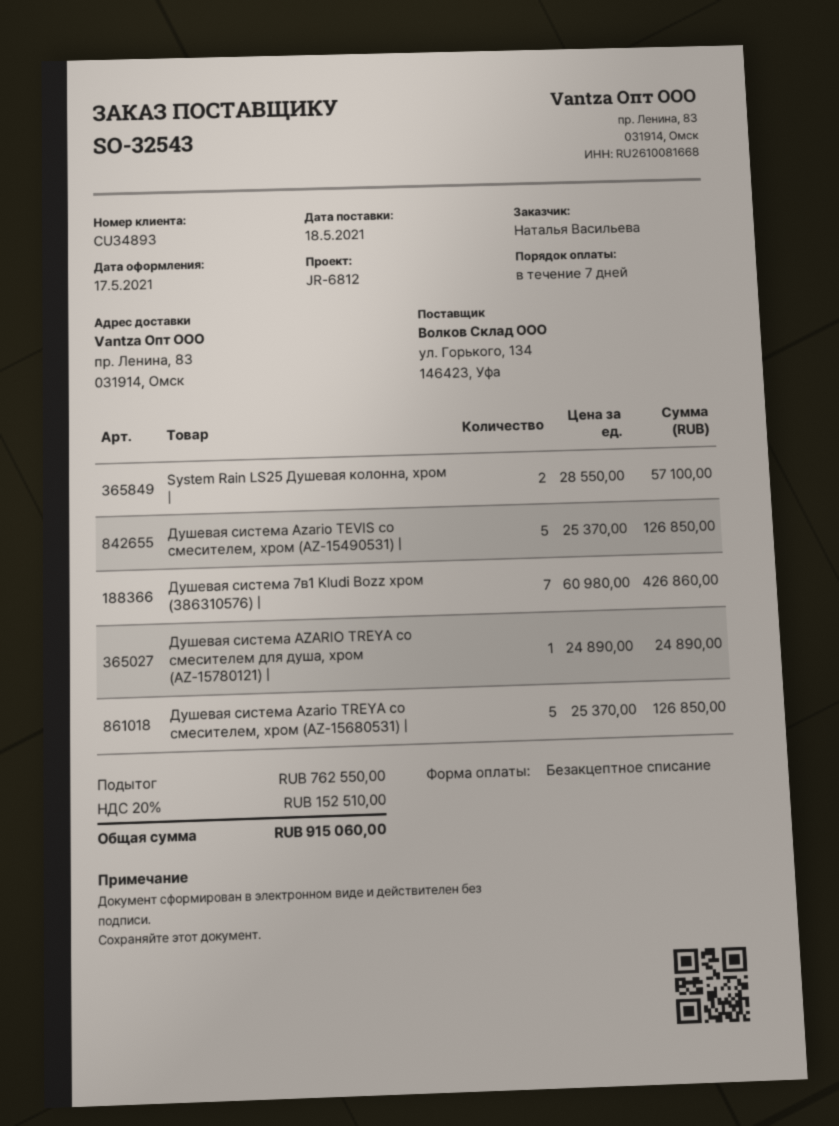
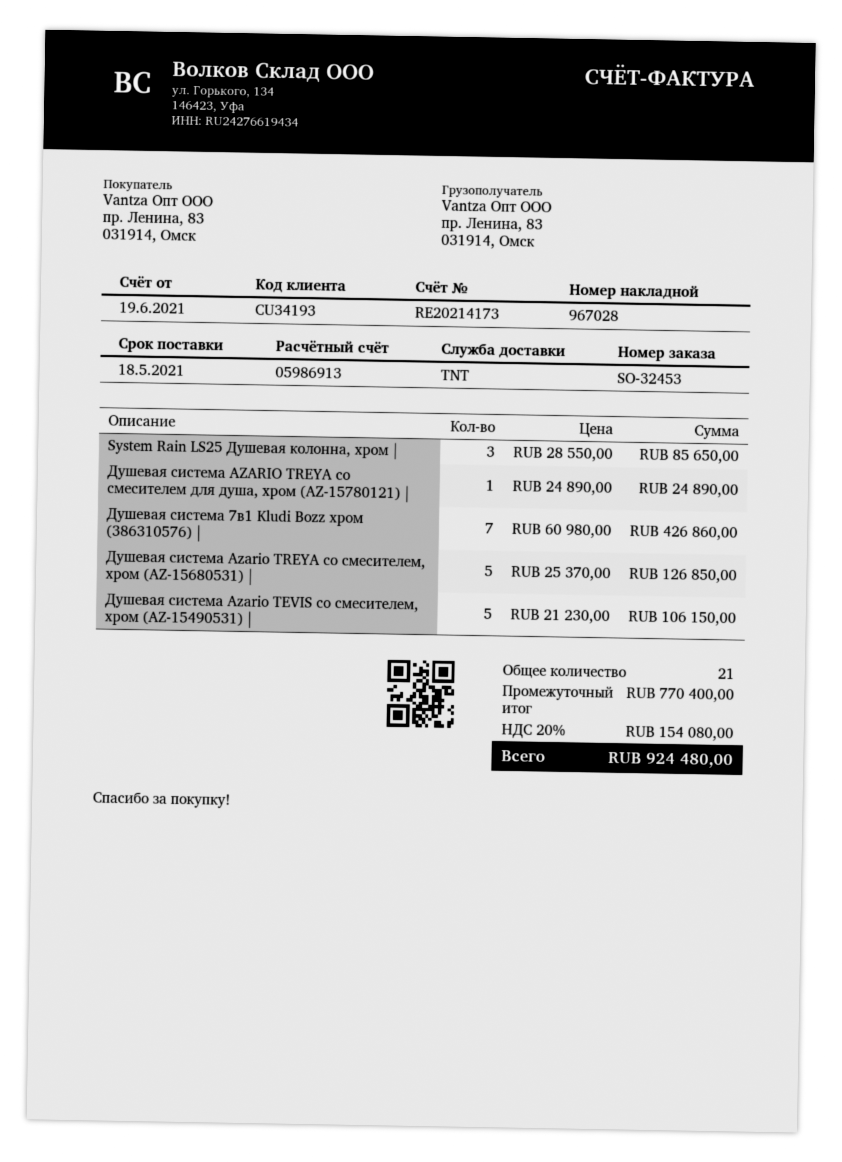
order number: SO-32543 -> SO-32453
customer number: CU34893 -> CU34193
System Rain LS25 Душевая колонна, хром |: 2 x 28550.00 = 57100.00 -> 3 x 28550.00 = 85650.00
Душевая система Azario TEVIS со смесителем, хром (AZ-15490531) |: 5 x 25370.00 = 126850.00 -> 5 x 21230.00 = 106150.00
subtotal: 762550.00 -> 770400.00
tax: 20% = 152510.00 -> 20% = 154080.00
total: 915060.00 -> 924480.00

